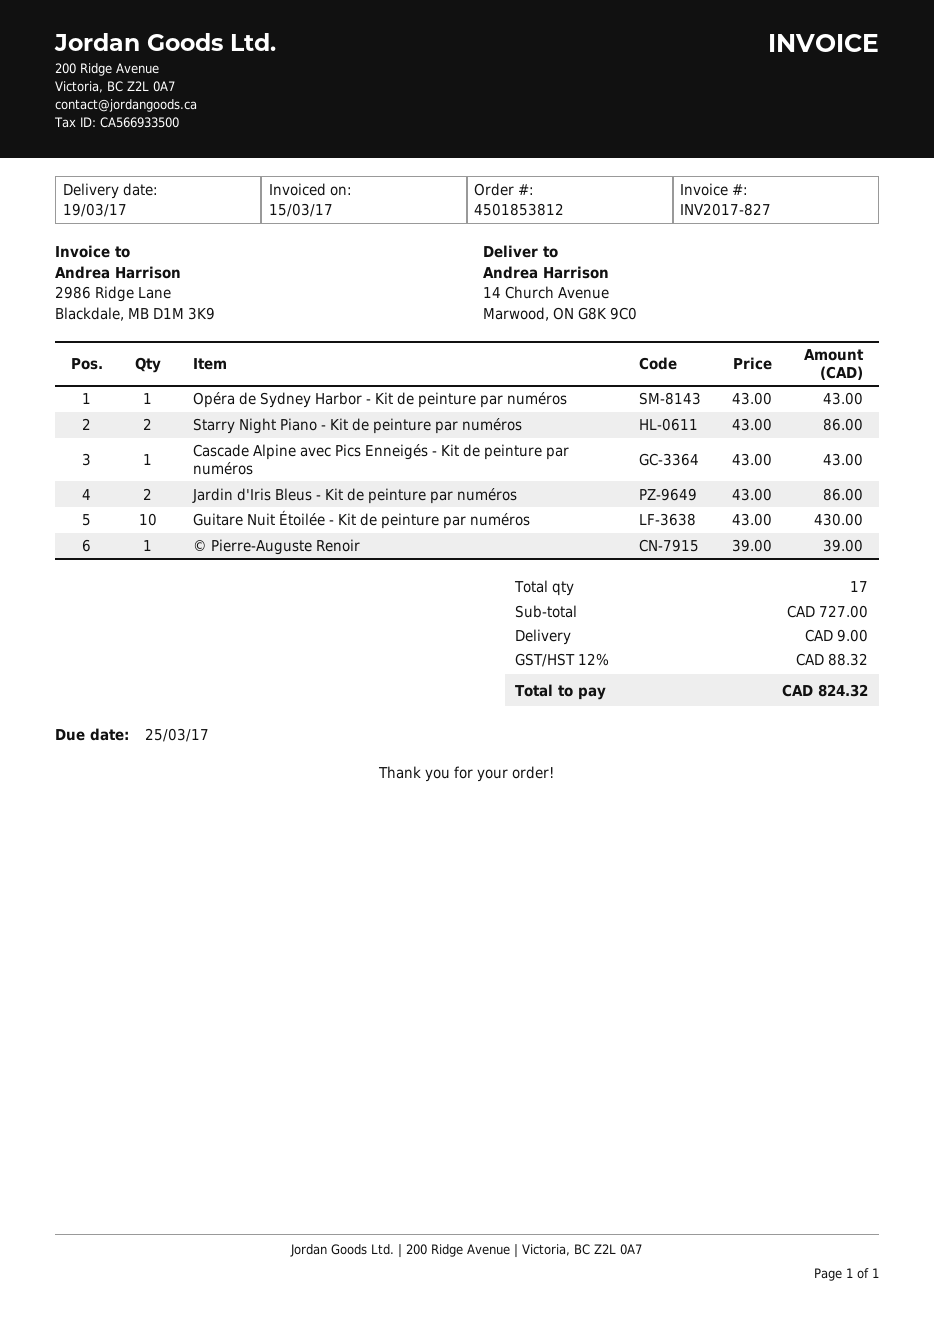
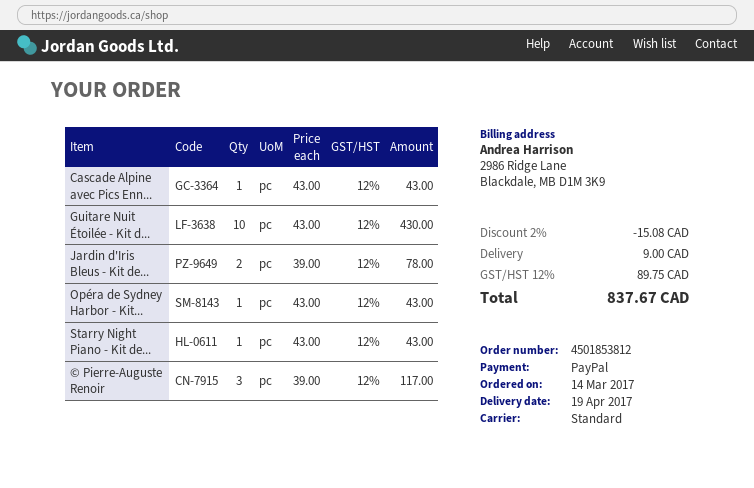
delivery date: 2017-03-19 -> 2017-04-19
Starry Night Piano - Kit de peinture par numéros: 2 x 43.00 = 86.00 -> 1 x 43.00 = 43.00
Jardin d'Iris Bleus - Kit de peinture par numéros: 2 x 43.00 = 86.00 -> 2 x 39.00 = 78.00
© Pierre-Auguste Renoir: 1 x 39.00 = 39.00 -> 3 x 39.00 = 117.00
discount: none -> 2% = 15.08
tax: 12% = 88.32 -> 12% = 89.75
total: 824.32 -> 837.67

